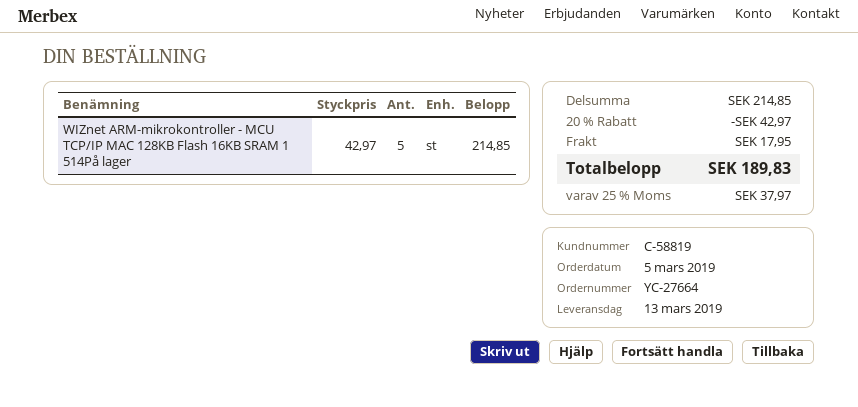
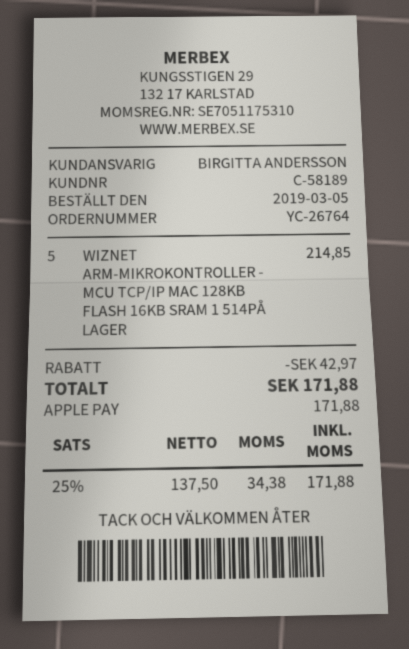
order number: YC-27664 -> YC-26764
customer number: C-58819 -> C-58189
shipping: 17.95 -> none
tax: 25% = 37.97 -> 25% = 34.38
total: 189.83 -> 171.88

